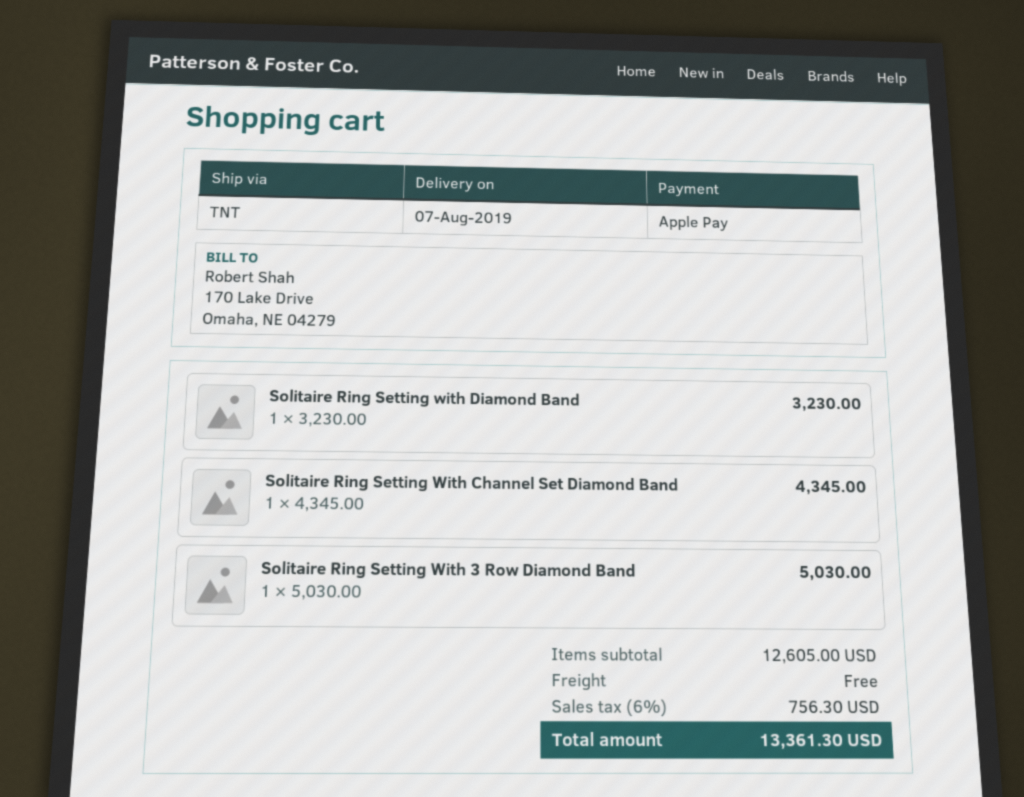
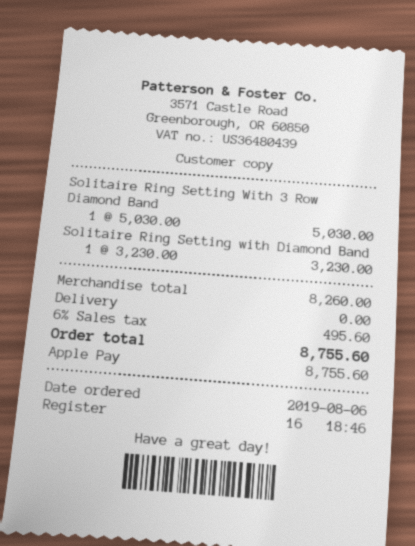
Solitaire Ring Setting With Channel Set Diamond Band: 1 x 4345.00 = 4345.00 -> none
subtotal: 12605.00 -> 8260.00
tax: 6% = 756.30 -> 6% = 495.60
total: 13361.30 -> 8755.60

